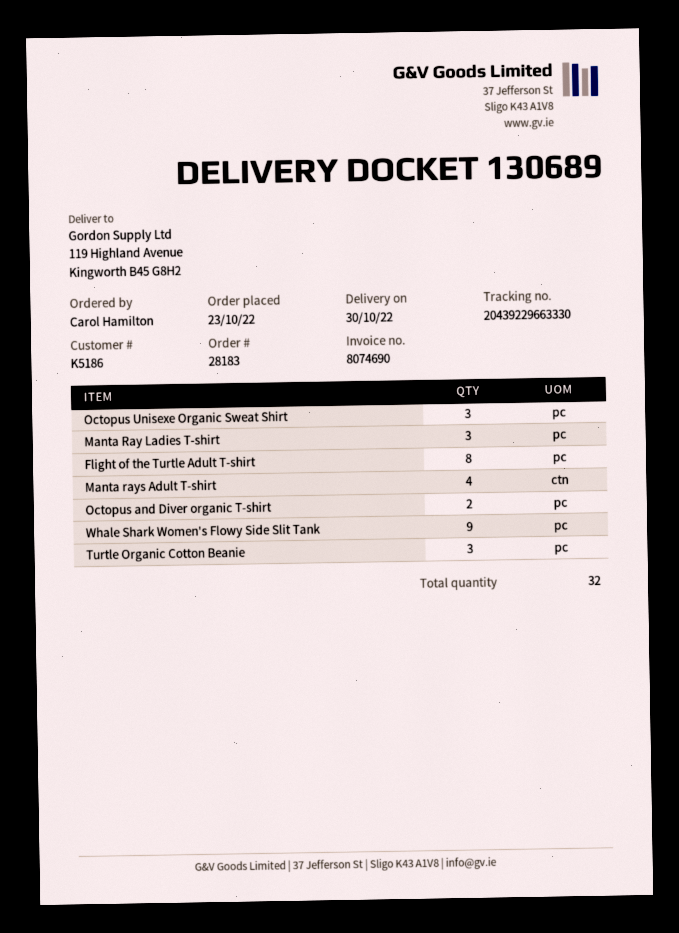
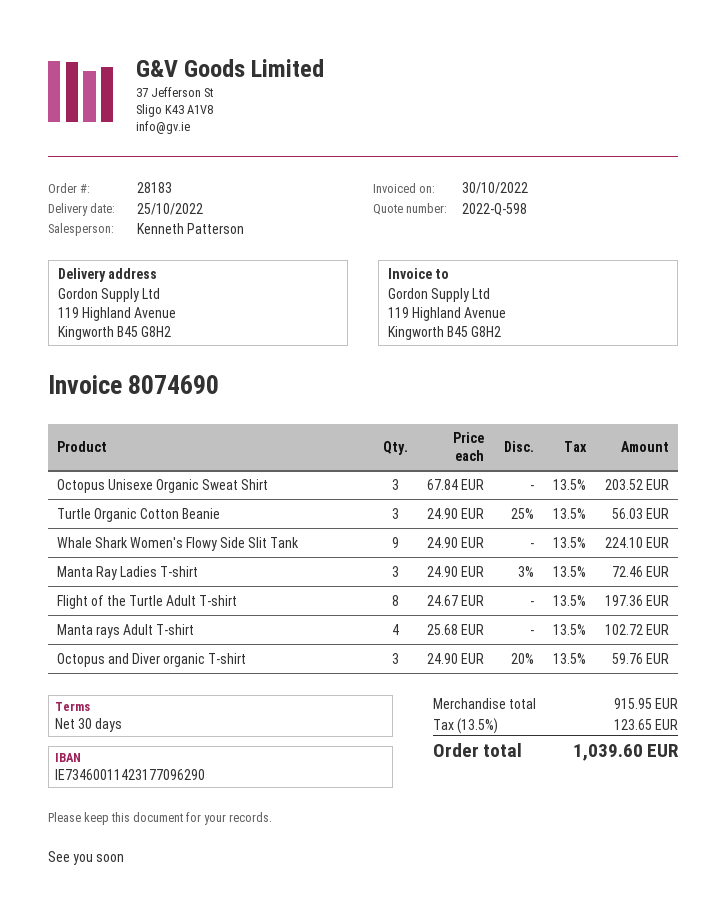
delivery date: 2022-10-30 -> 2022-10-25
Octopus and Diver organic T-shirt: 2 -> 3

